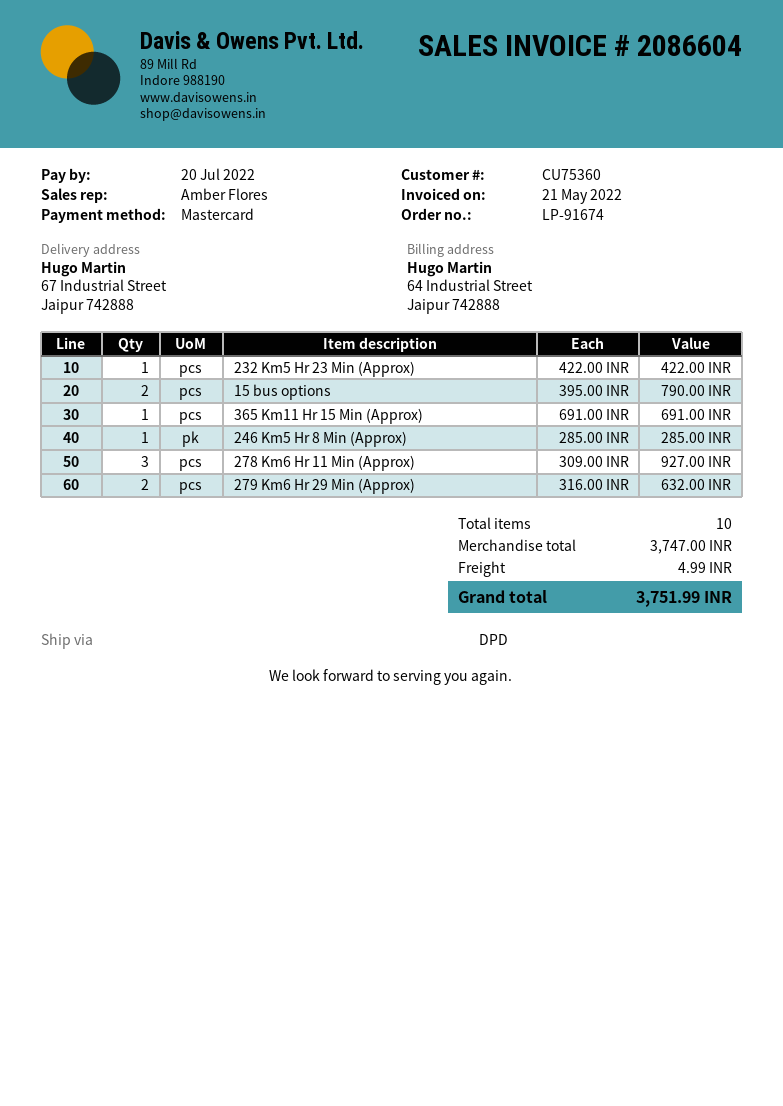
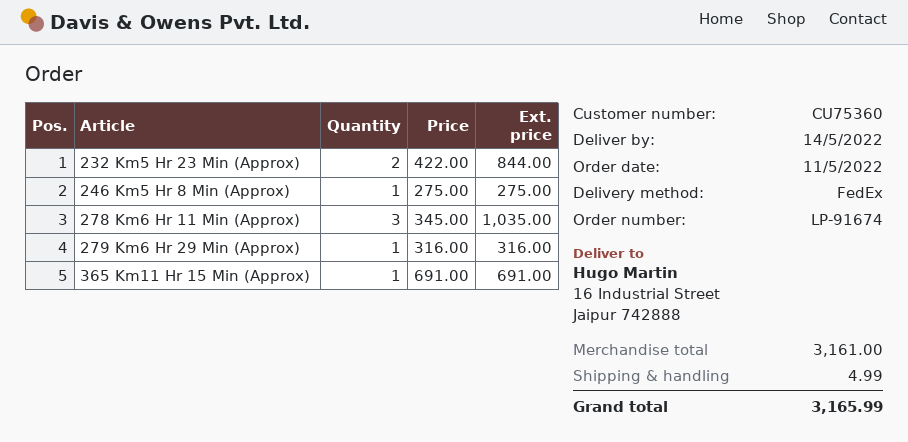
shipping method: DPD -> FedEx
ship to: 67 Industrial Street, Jaipur 742888 -> 16 Industrial Street, Jaipur 742888
232 Km5 Hr 23 Min (Approx): 1 x 422.00 = 422.00 -> 2 x 422.00 = 844.00
15 bus options: 2 x 395.00 = 790.00 -> none
246 Km5 Hr 8 Min (Approx): 1 x 285.00 = 285.00 -> 1 x 275.00 = 275.00
278 Km6 Hr 11 Min (Approx): 3 x 309.00 = 927.00 -> 3 x 345.00 = 1035.00
279 Km6 Hr 29 Min (Approx): 2 x 316.00 = 632.00 -> 1 x 316.00 = 316.00
subtotal: 3747.00 -> 3161.00
total: 3751.99 -> 3165.99

